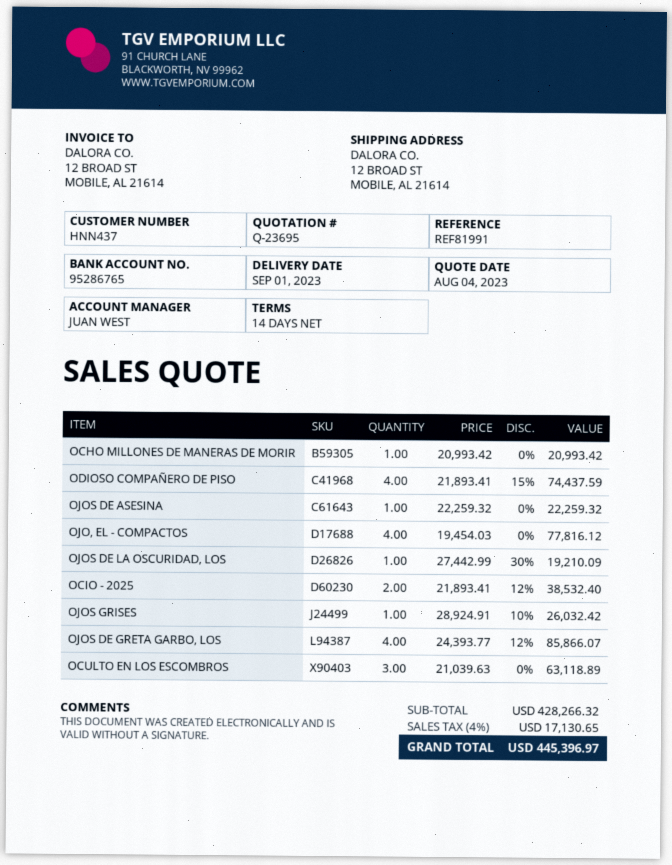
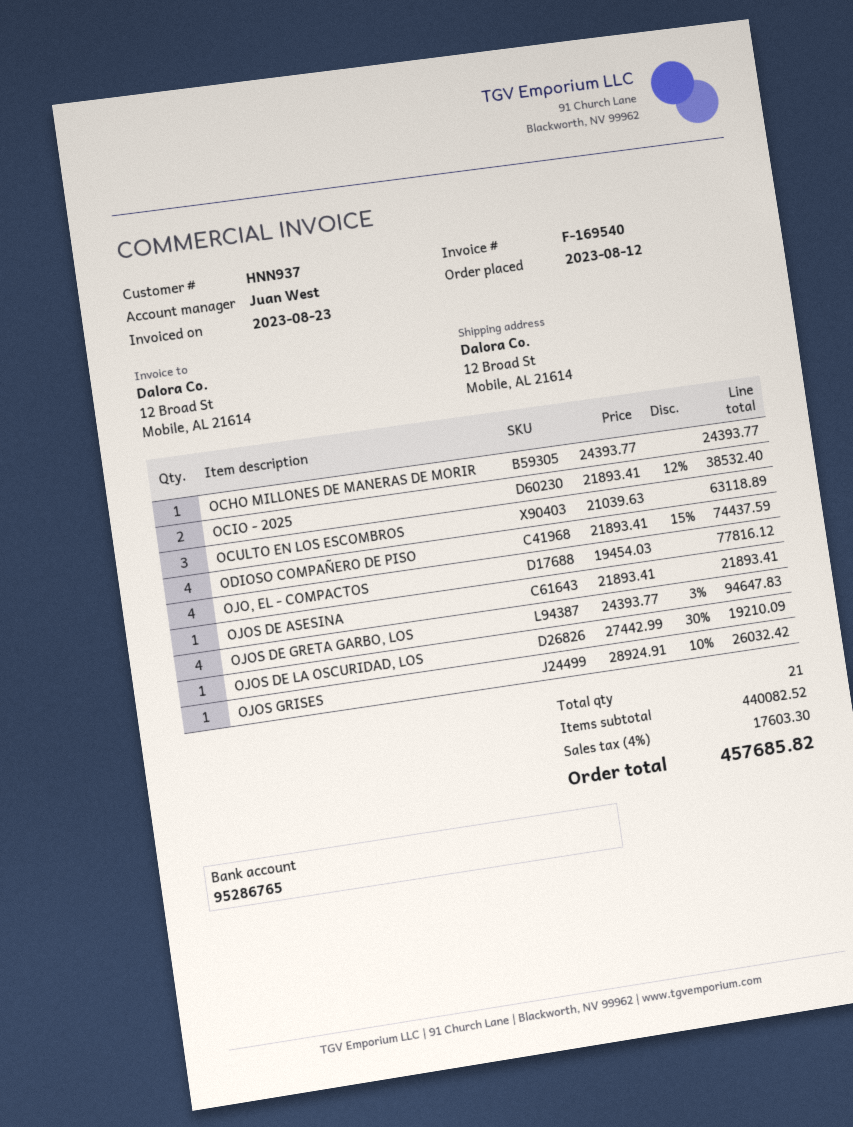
customer number: HNN437 -> HNN937
OCHO MILLONES DE MANERAS DE MORIR: 1 x 20993.42 = 20993.42 -> 1 x 24393.77 = 24393.77
OJOS DE ASESINA: 1 x 22259.32 = 22259.32 -> 1 x 21893.41 = 21893.41
OJOS DE GRETA GARBO, LOS: 4 x 24393.77 - 12% = 85866.07 -> 4 x 24393.77 - 3% = 94647.83
subtotal: 428266.32 -> 440082.52
tax: 4% = 17130.65 -> 4% = 17603.30
total: 445396.97 -> 457685.82

